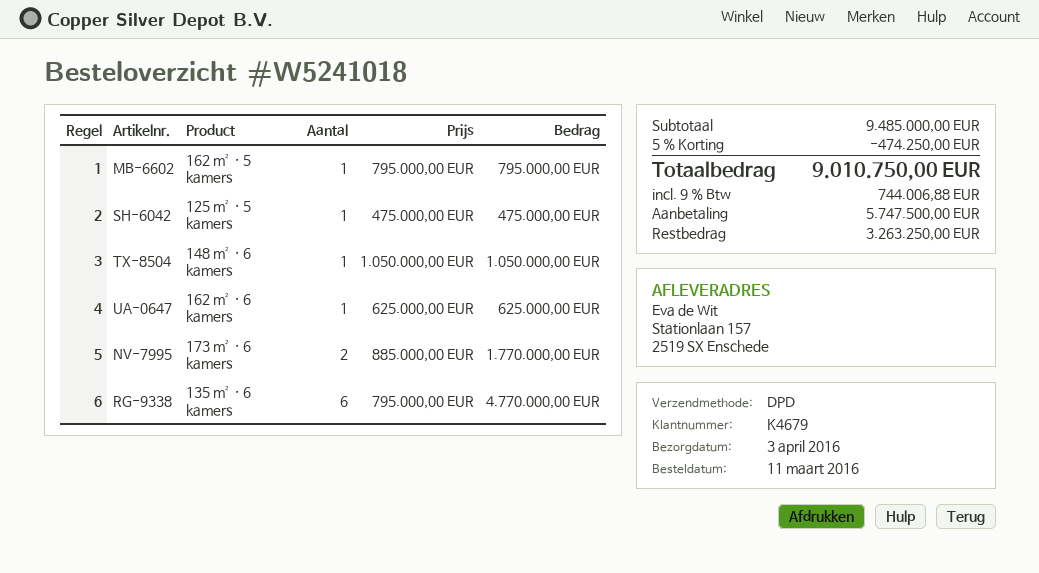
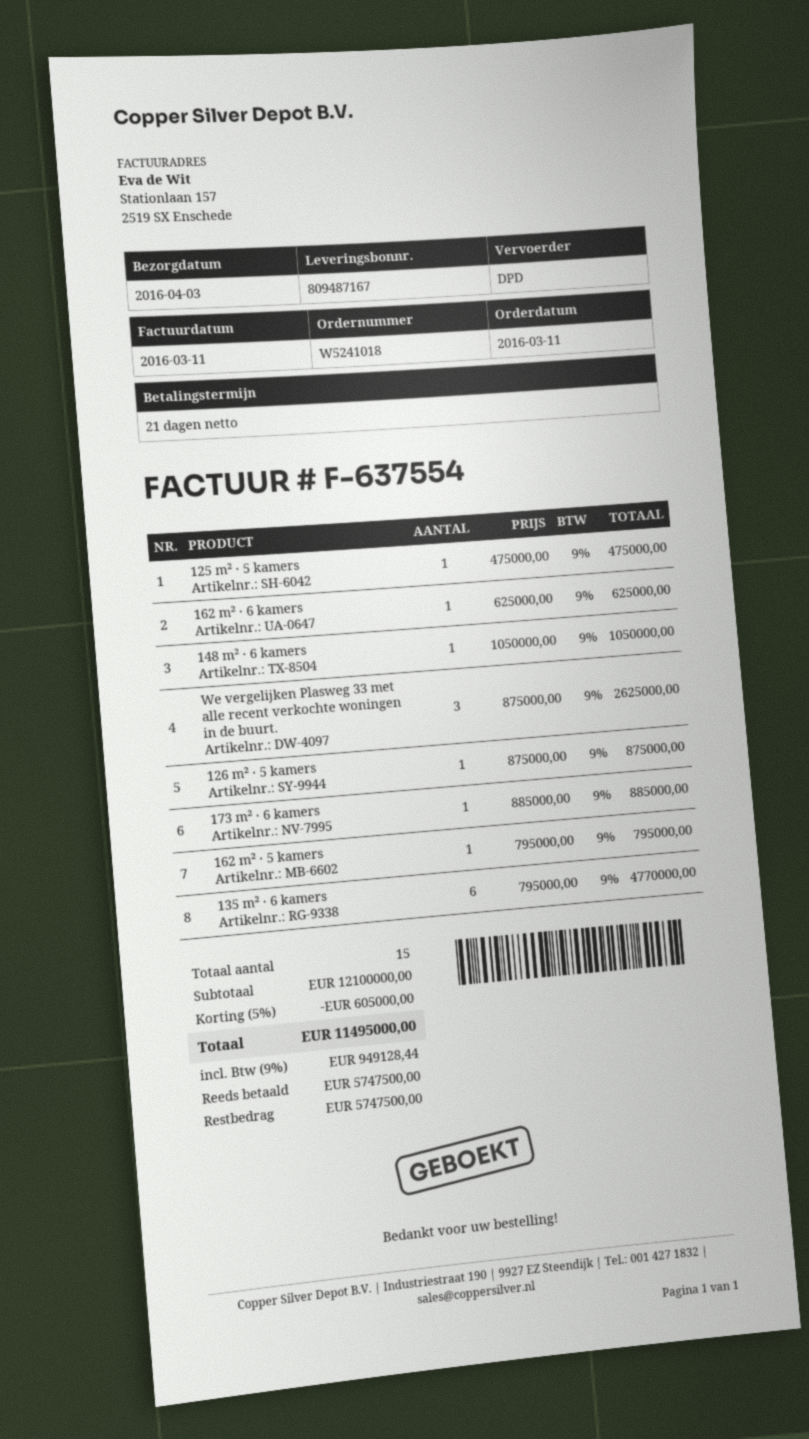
173 m² · 6 kamers: 2 x 885000.00 = 1770000.00 -> 1 x 885000.00 = 885000.00
We vergelijken Plasweg 33 met alle recent verkochte woningen in de buurt.: none -> 3 x 875000.00 = 2625000.00
126 m² · 5 kamers: none -> 1 x 875000.00 = 875000.00
subtotal: 9485000.00 -> 12100000.00
discount: 5% = 474250.00 -> 5% = 605000.00
tax: 9% = 744006.88 -> 9% = 949128.44
total: 9010750.00 -> 11495000.00
balance: 3263250.00 -> 5747500.00

